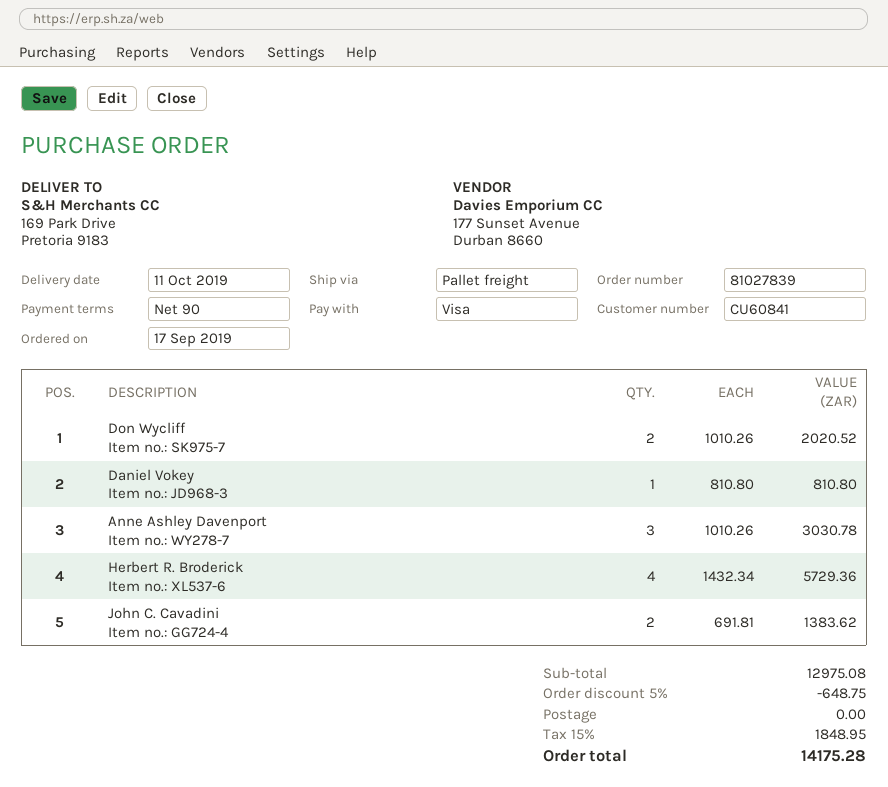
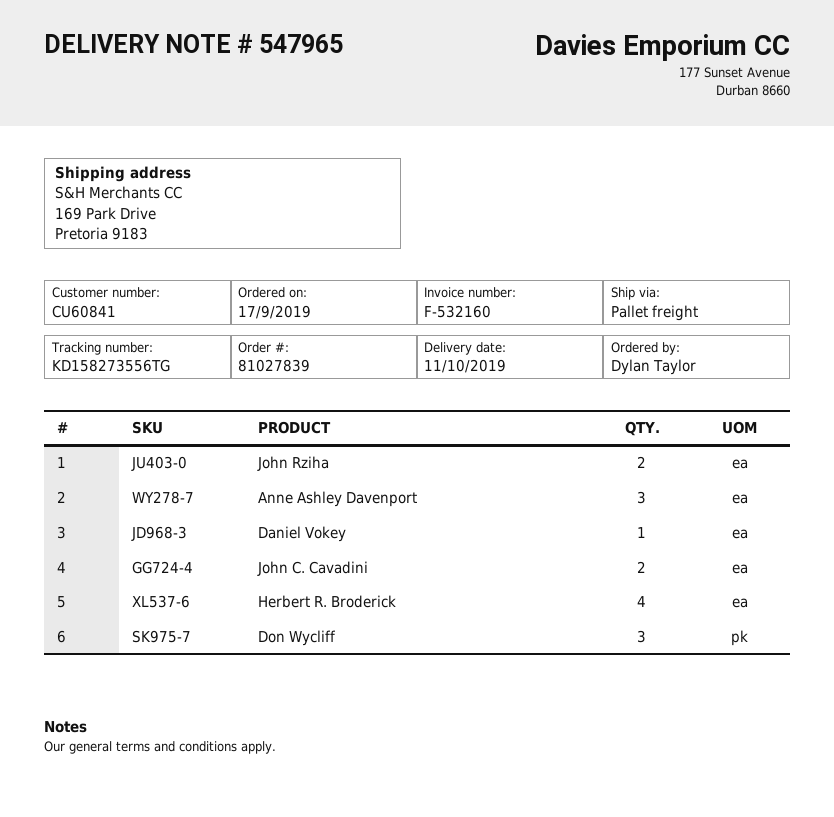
Don Wycliff: 2 -> 3
John Rziha: none -> 2

